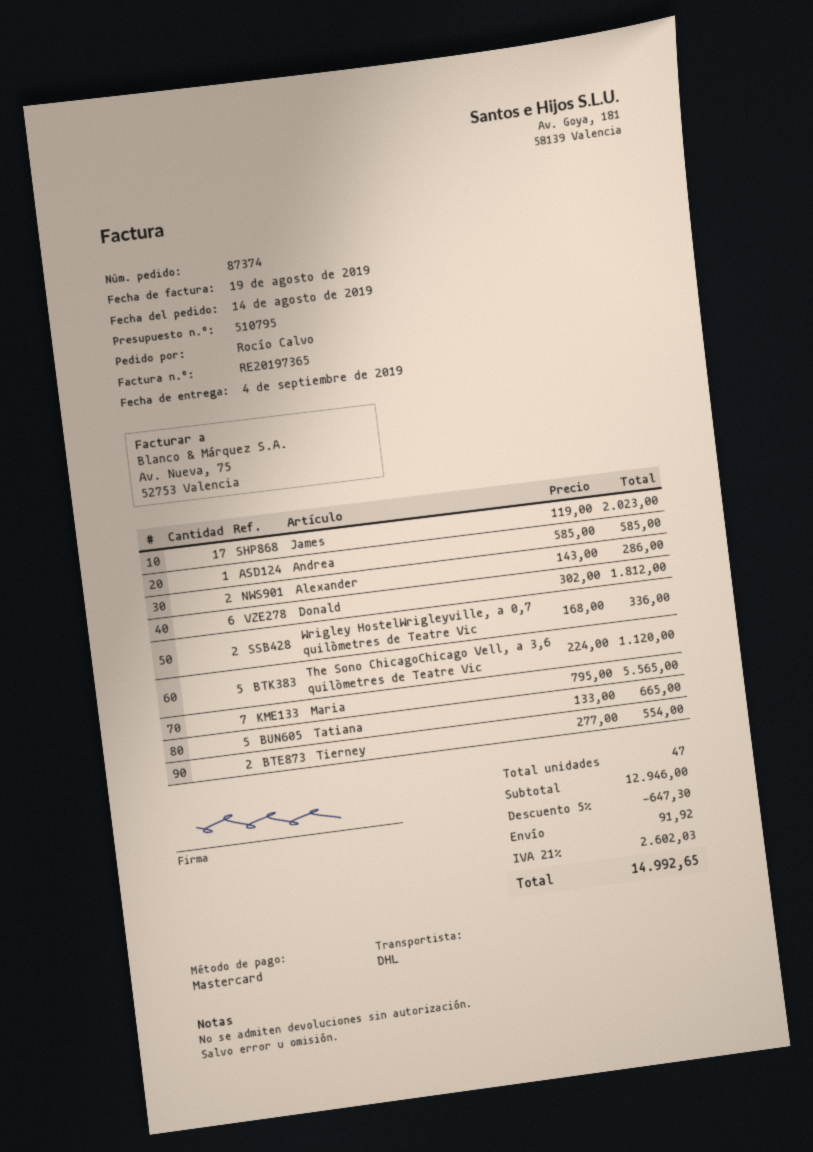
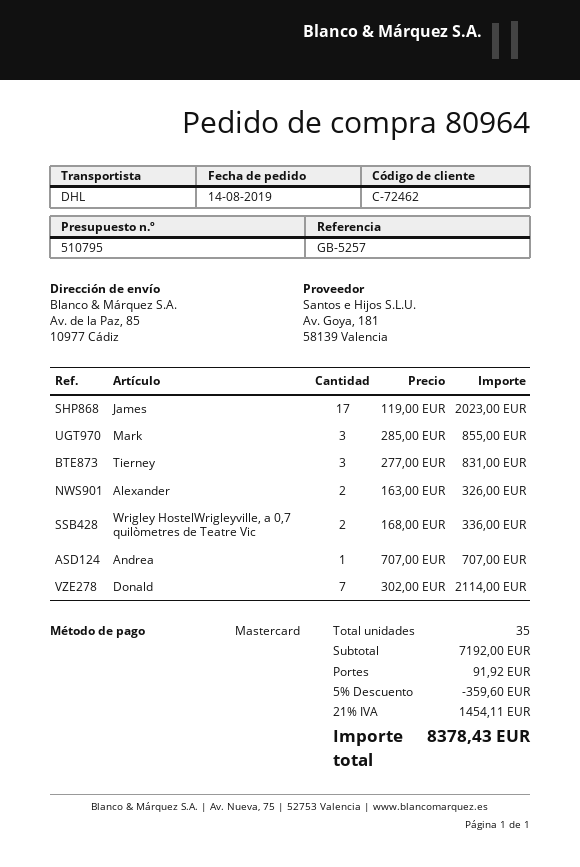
order number: 87374 -> 80964
Andrea: 1 x 585.00 = 585.00 -> 1 x 707.00 = 707.00
Alexander: 2 x 143.00 = 286.00 -> 2 x 163.00 = 326.00
Donald: 6 x 302.00 = 1812.00 -> 7 x 302.00 = 2114.00
The Sono ChicagoChicago Vell, a 3,6 quilòmetres de Teatre Vic: 5 x 224.00 = 1120.00 -> none
Maria: 7 x 795.00 = 5565.00 -> none
Tatiana: 5 x 133.00 = 665.00 -> none
Tierney: 2 x 277.00 = 554.00 -> 3 x 277.00 = 831.00
Mark: none -> 3 x 285.00 = 855.00
total quantity: 47 -> 35
subtotal: 12946.00 -> 7192.00
discount: 5% = 647.30 -> 5% = 359.60
tax: 21% = 2602.03 -> 21% = 1454.11
total: 14992.65 -> 8378.43

